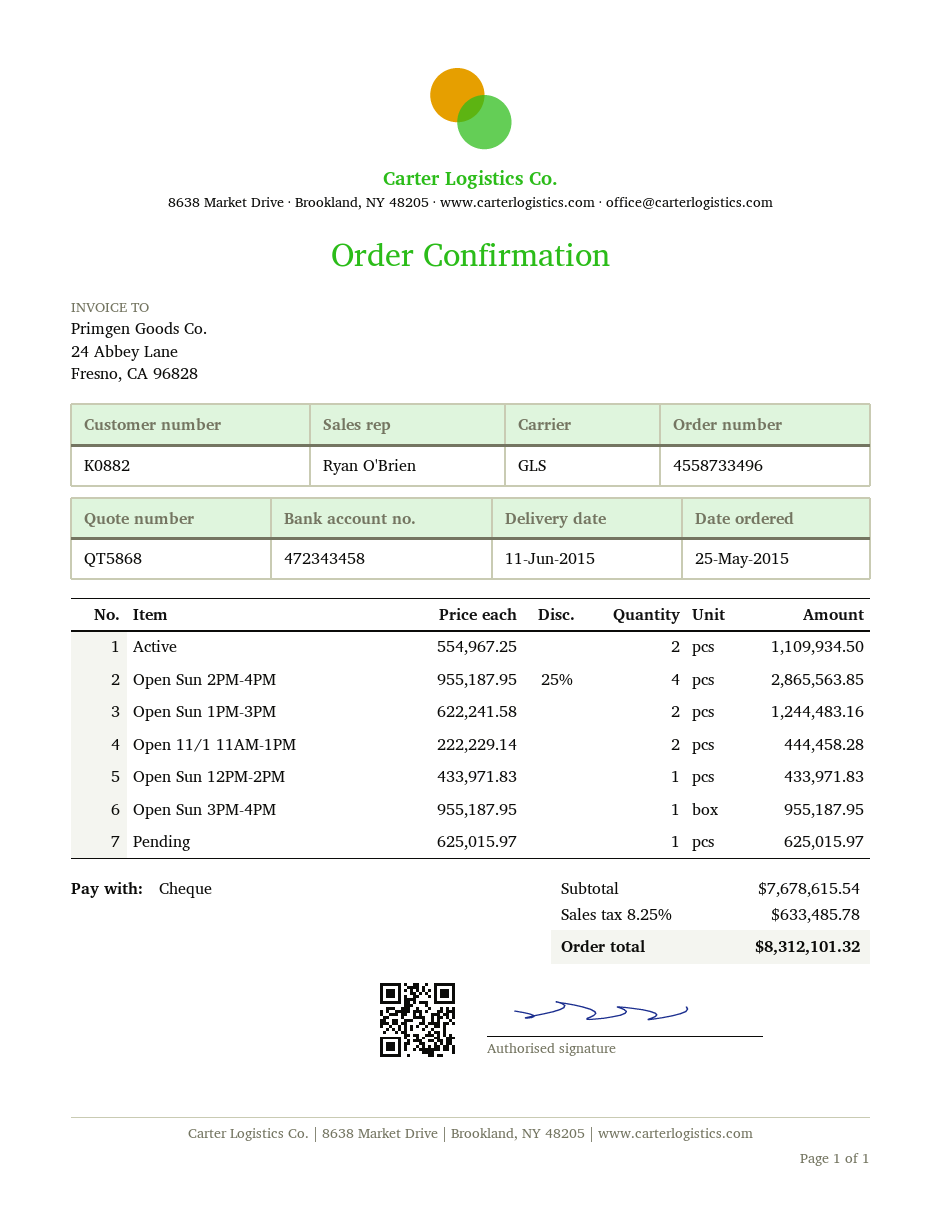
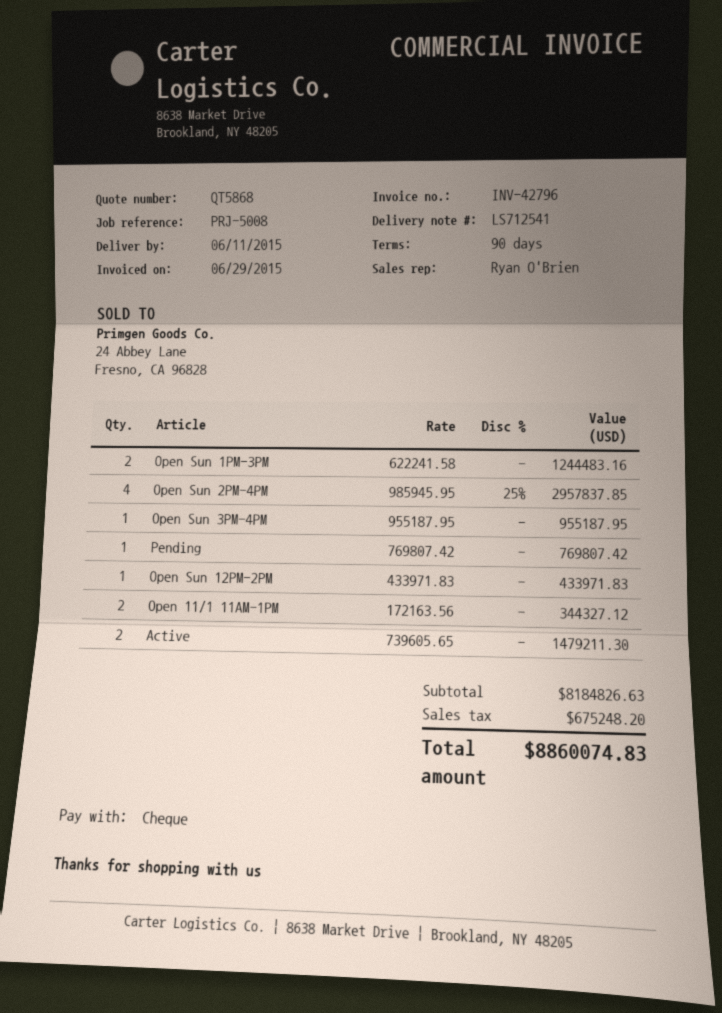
Active: 2 x 554967.25 = 1109934.50 -> 2 x 739605.65 = 1479211.30
Open Sun 2PM-4PM: 4 x 955187.95 - 25% = 2865563.85 -> 4 x 985945.95 - 25% = 2957837.85
Open 11/1 11AM-1PM: 2 x 222229.14 = 444458.28 -> 2 x 172163.56 = 344327.12
Pending: 1 x 625015.97 = 625015.97 -> 1 x 769807.42 = 769807.42
subtotal: 7678615.54 -> 8184826.63
tax: 633485.78 -> 675248.20
total: 8312101.32 -> 8860074.83

